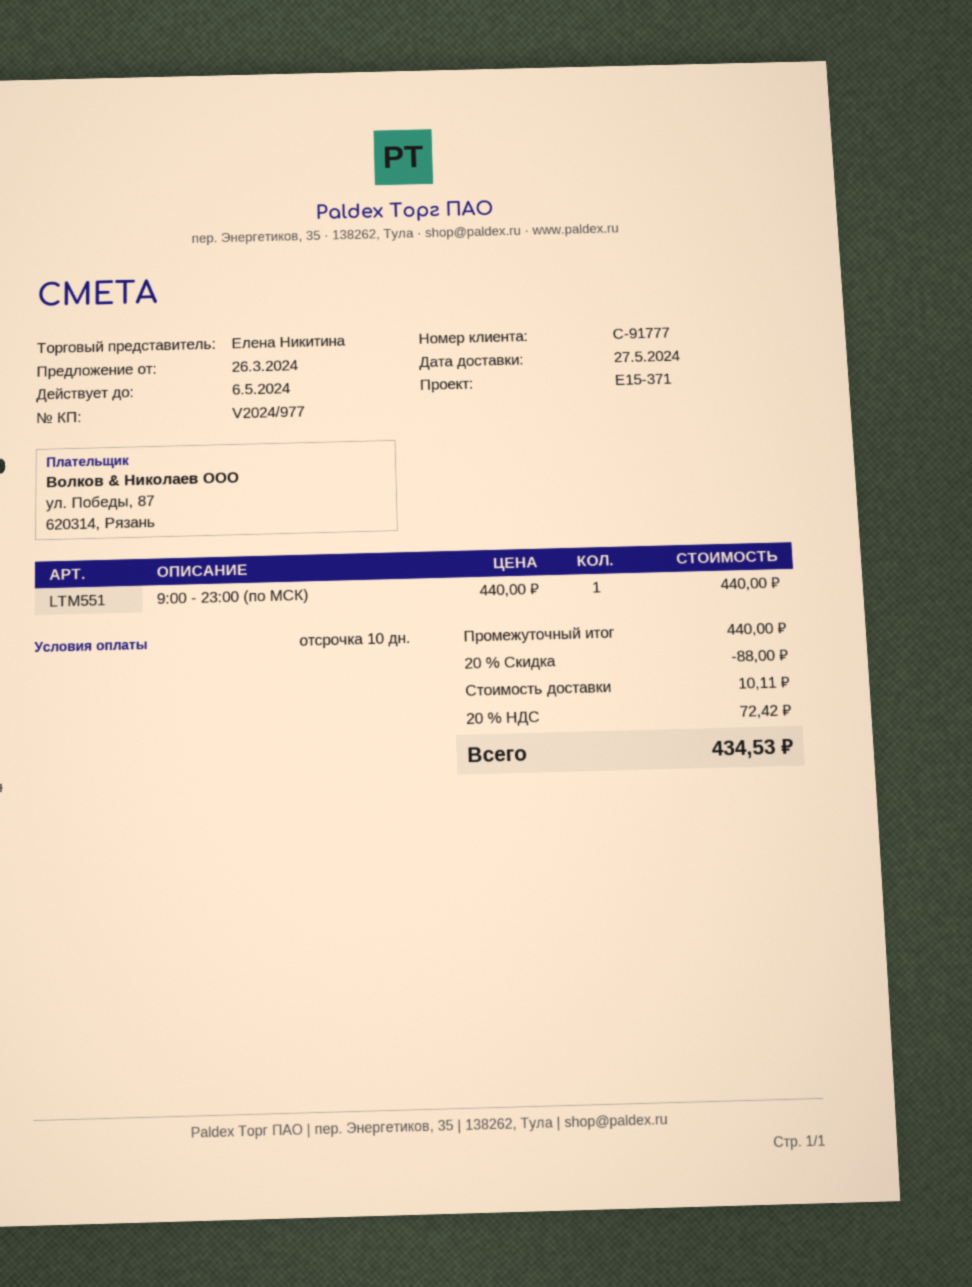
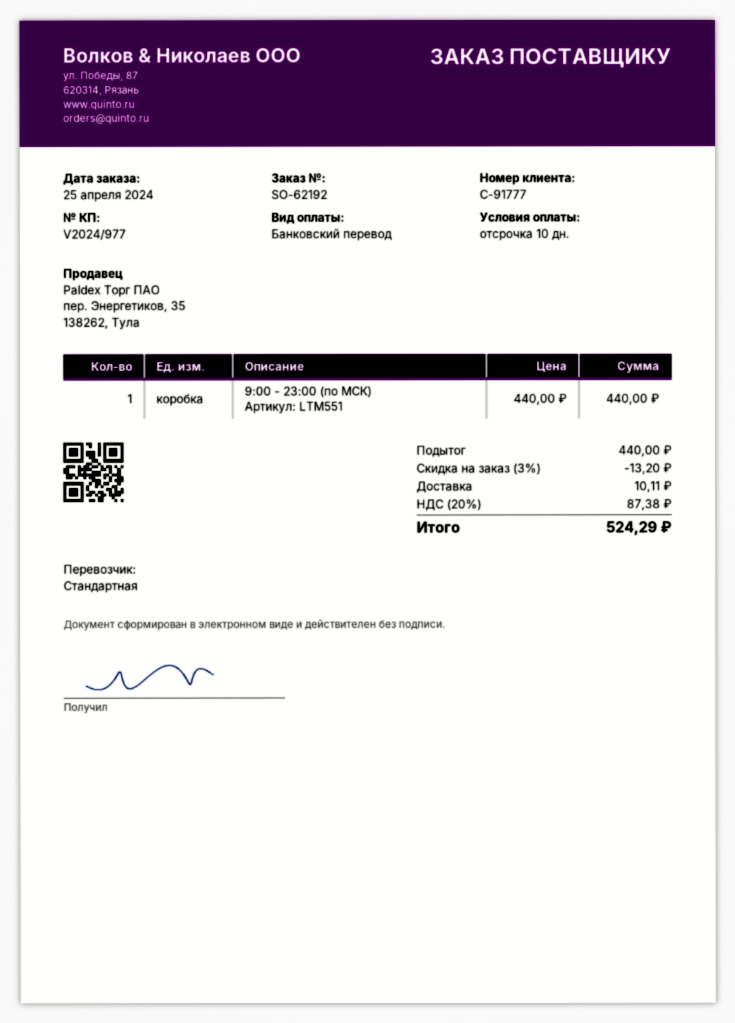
discount: 20% = 88.00 -> 3% = 13.20
tax: 20% = 72.42 -> 20% = 87.38
total: 434.53 -> 524.29

